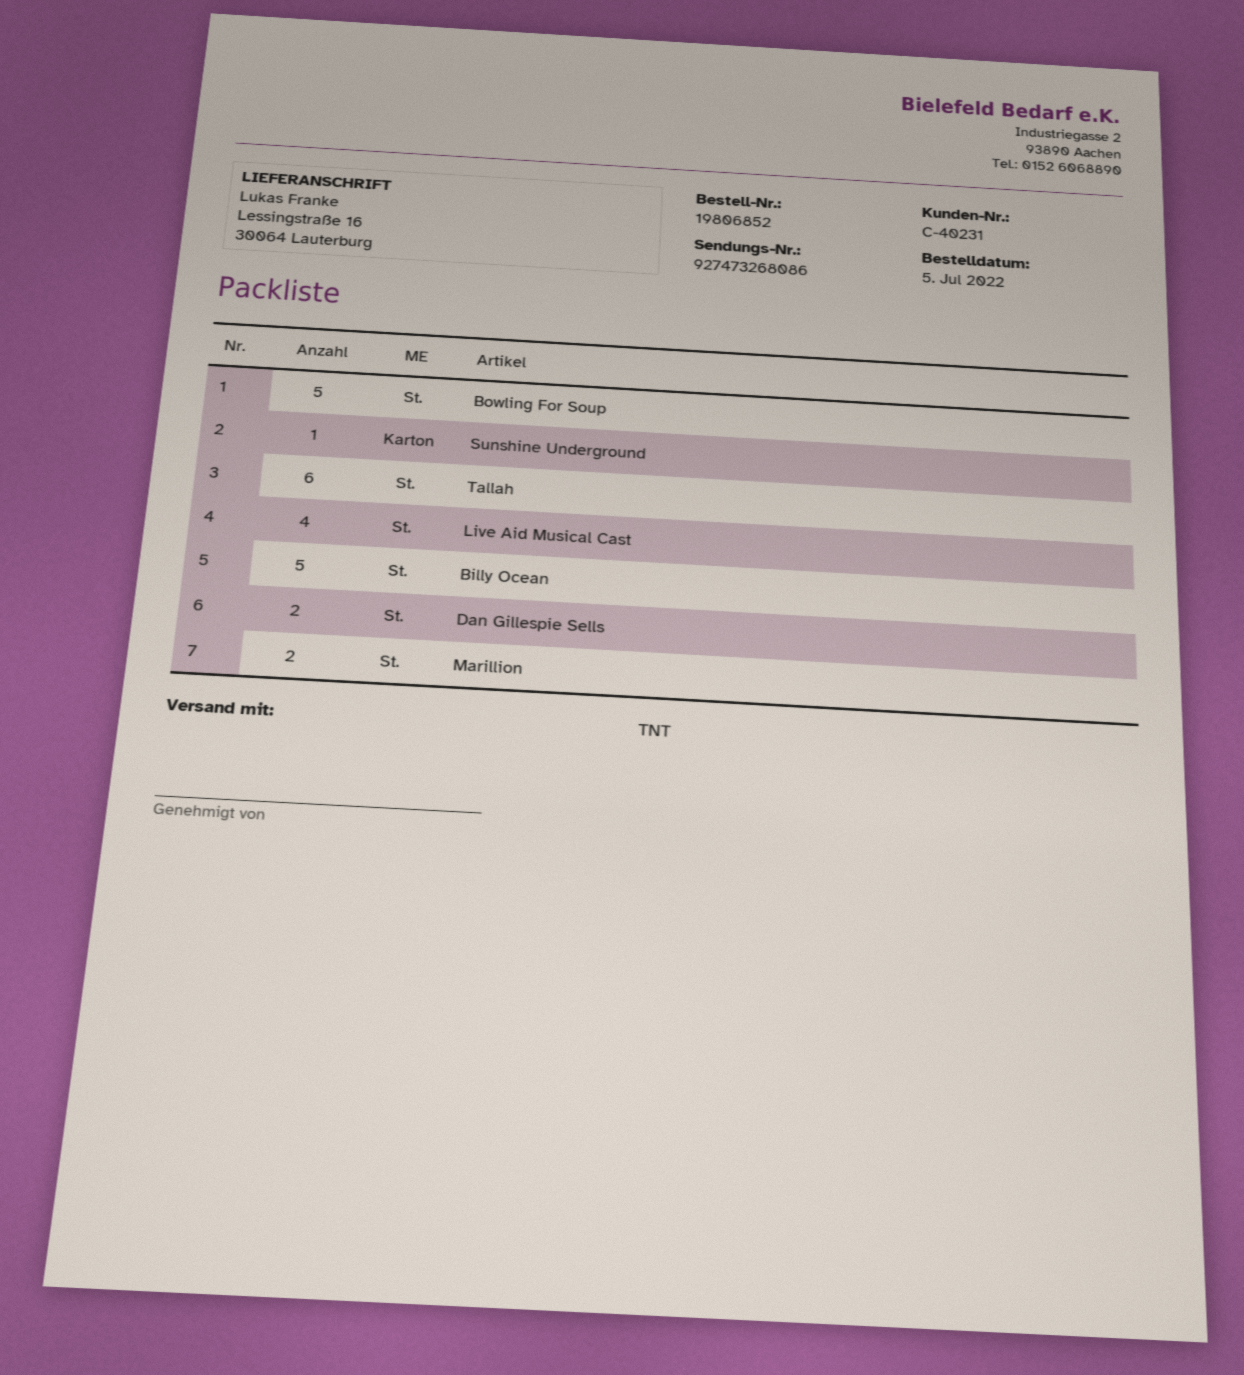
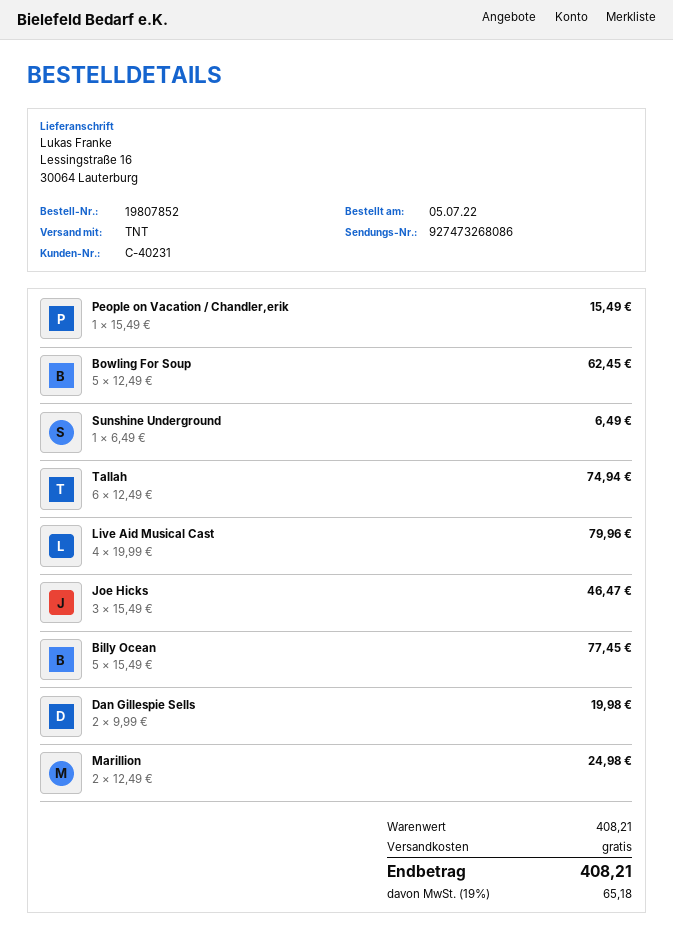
order number: 19806852 -> 19807852
People on Vacation / Chandler,erik: none -> 1
Joe Hicks: none -> 3

